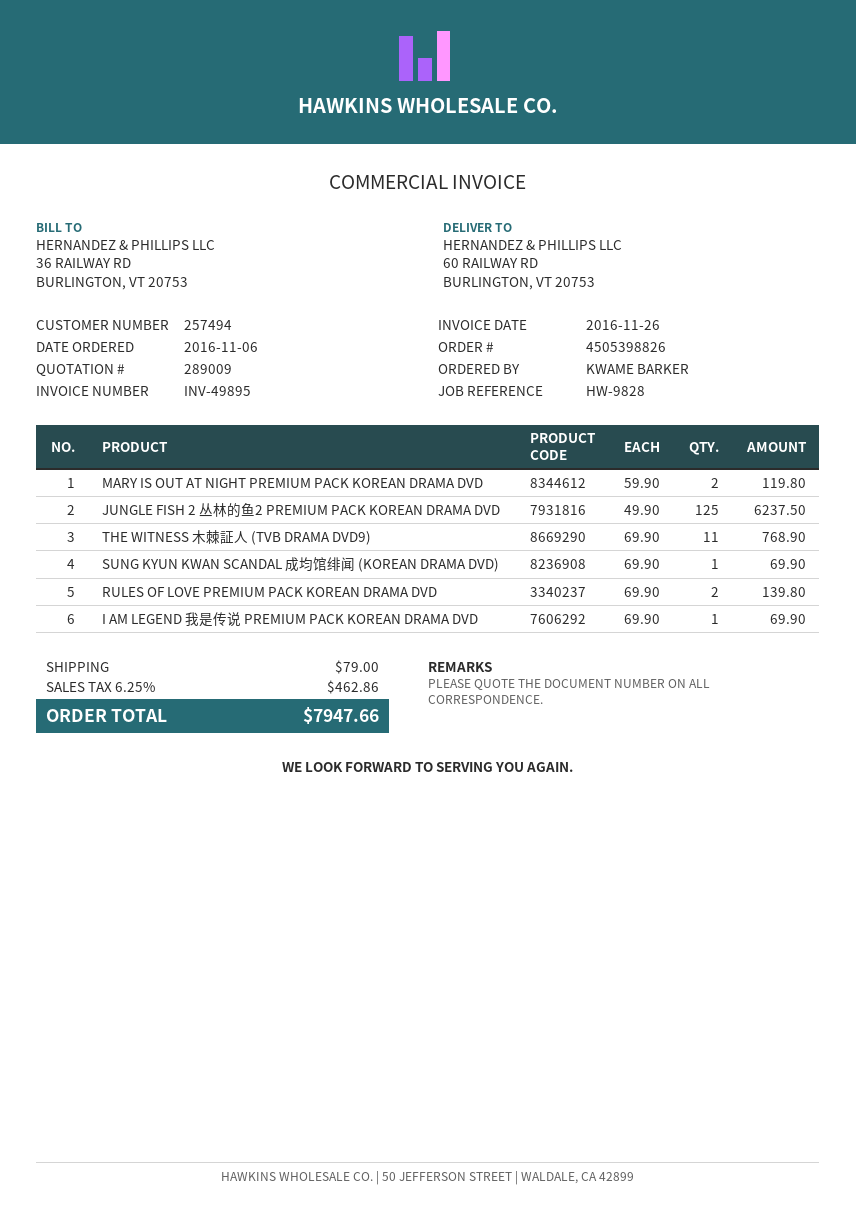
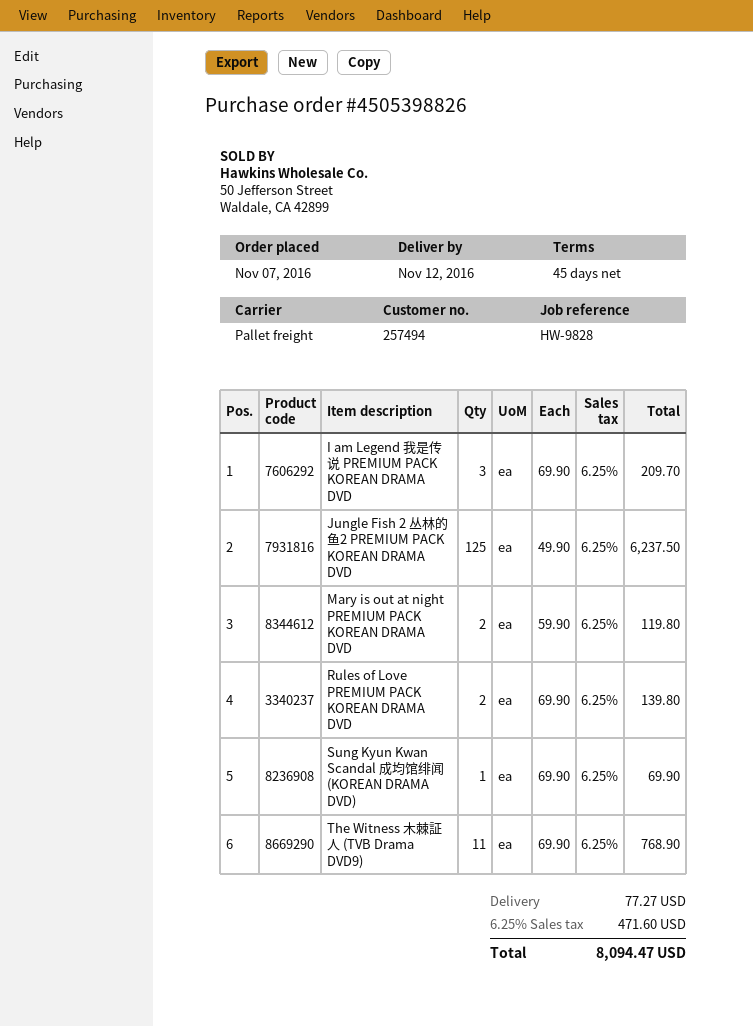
order date: 2016-11-06 -> 2016-11-07
I AM LEGEND 我是传说 PREMIUM PACK KOREAN DRAMA DVD: 1 x 69.90 = 69.90 -> 3 x 69.90 = 209.70
shipping: 79.00 -> 77.27
tax: 6.25% = 462.86 -> 6.25% = 471.60
total: 7947.66 -> 8094.47

